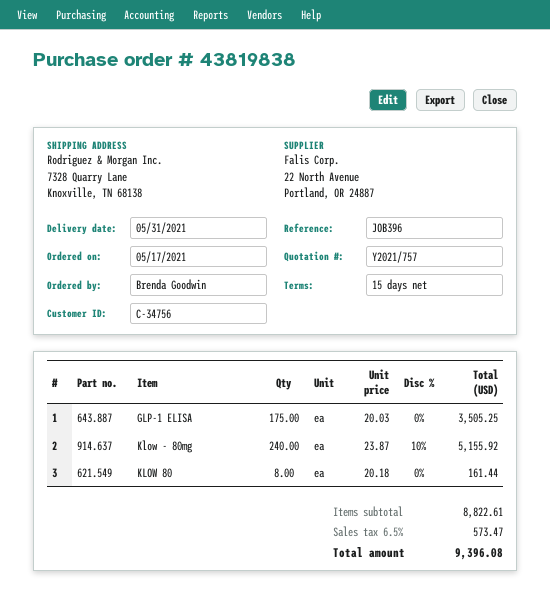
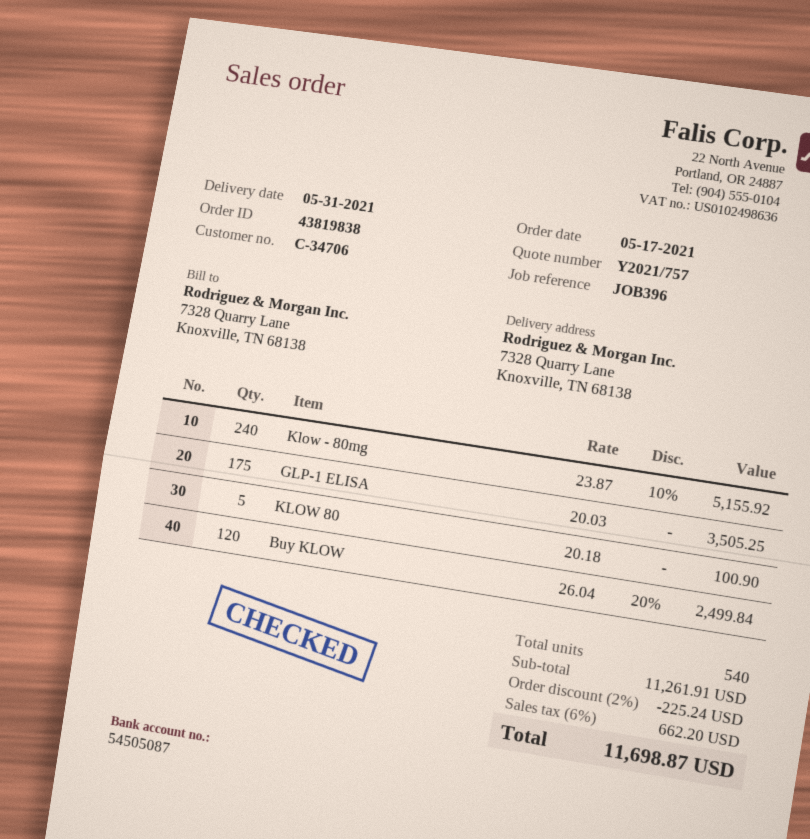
customer number: C-34756 -> C-34706
KLOW 80: 8 x 20.18 = 161.44 -> 5 x 20.18 = 100.90
Buy KLOW: none -> 120 x 26.04 - 20% = 2499.84
subtotal: 8822.61 -> 11261.91
discount: none -> 2% = 225.24
tax: 6.5% = 573.47 -> 6% = 662.20
total: 9396.08 -> 11698.87

